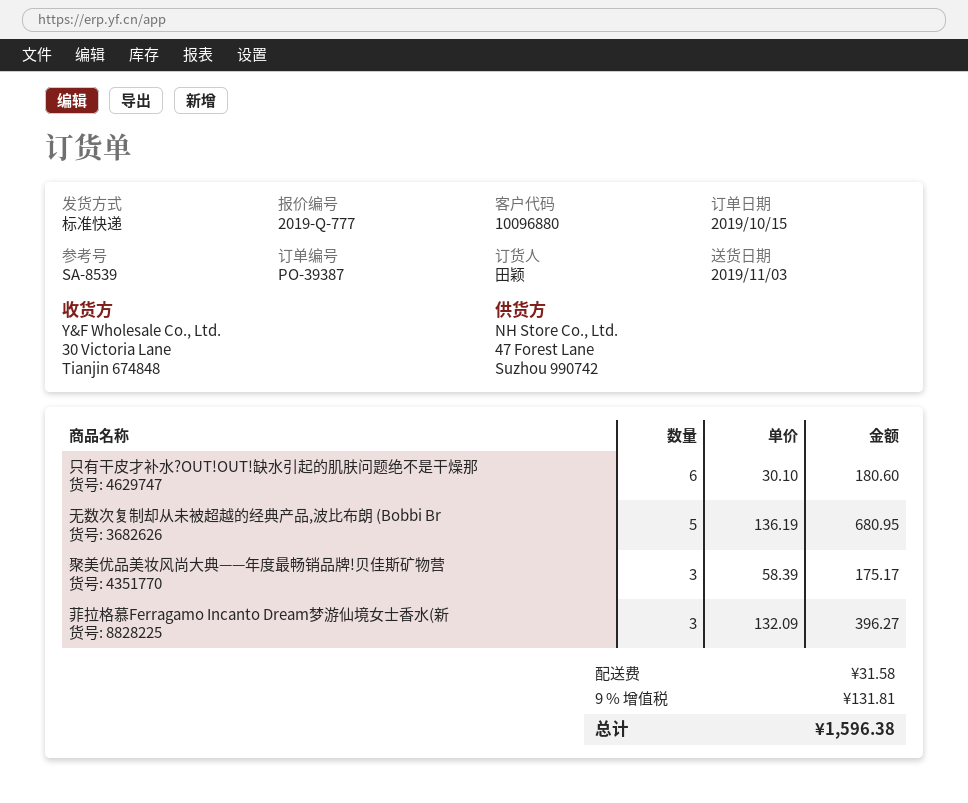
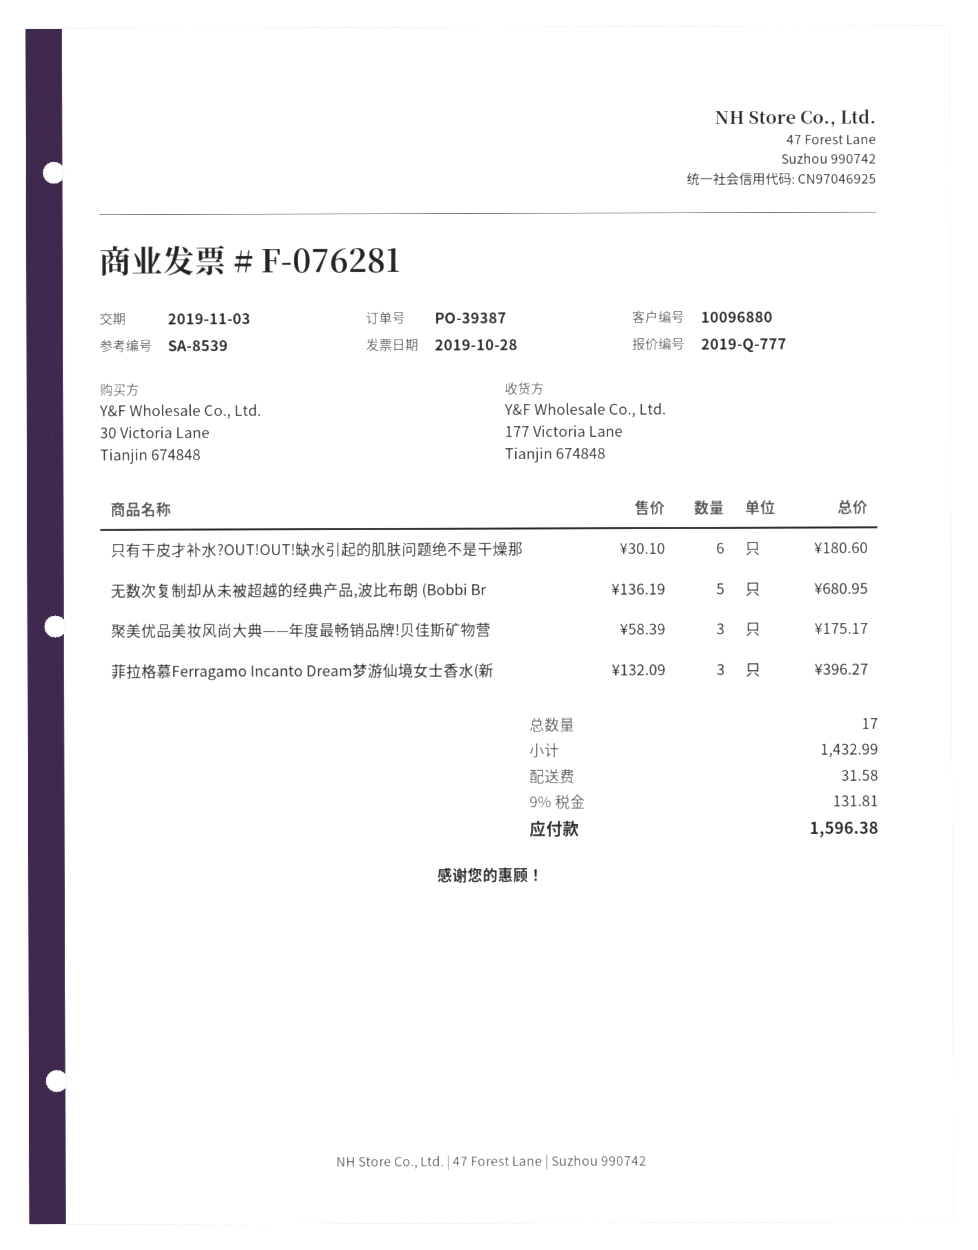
ship to: 30 Victoria Lane, Tianjin 674848 -> 177 Victoria Lane, Tianjin 674848

